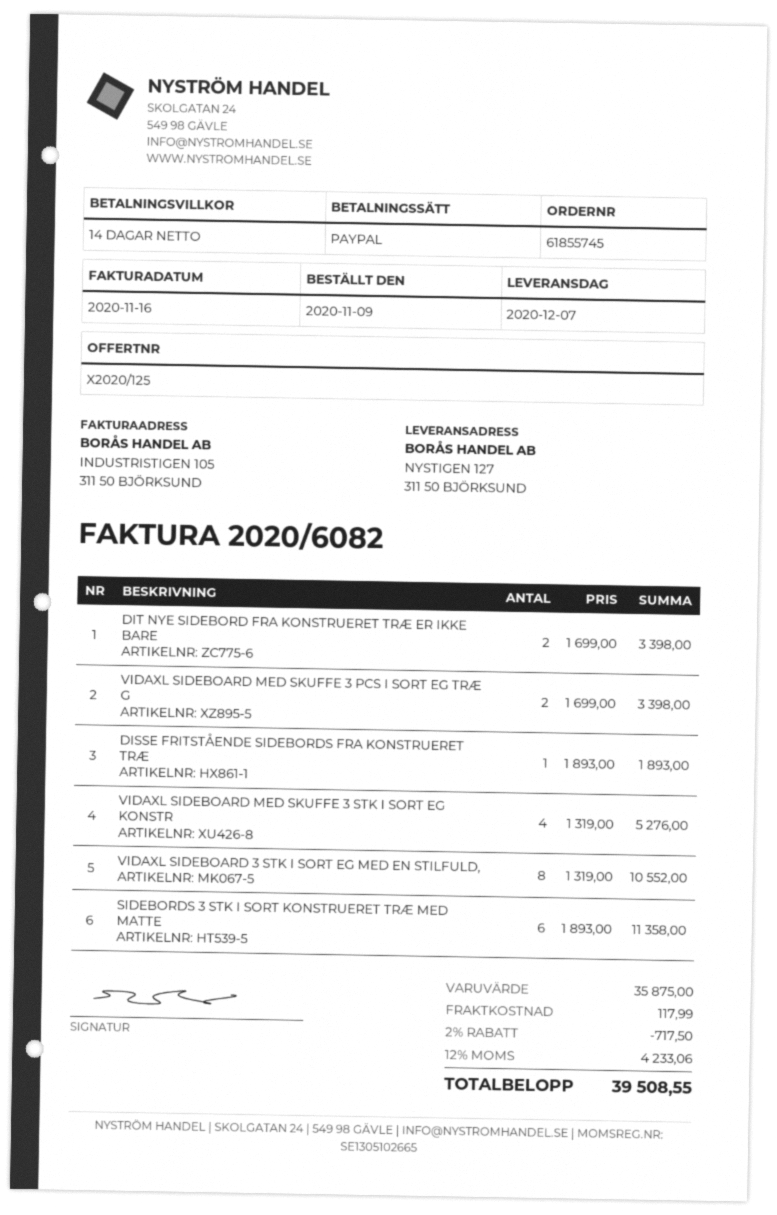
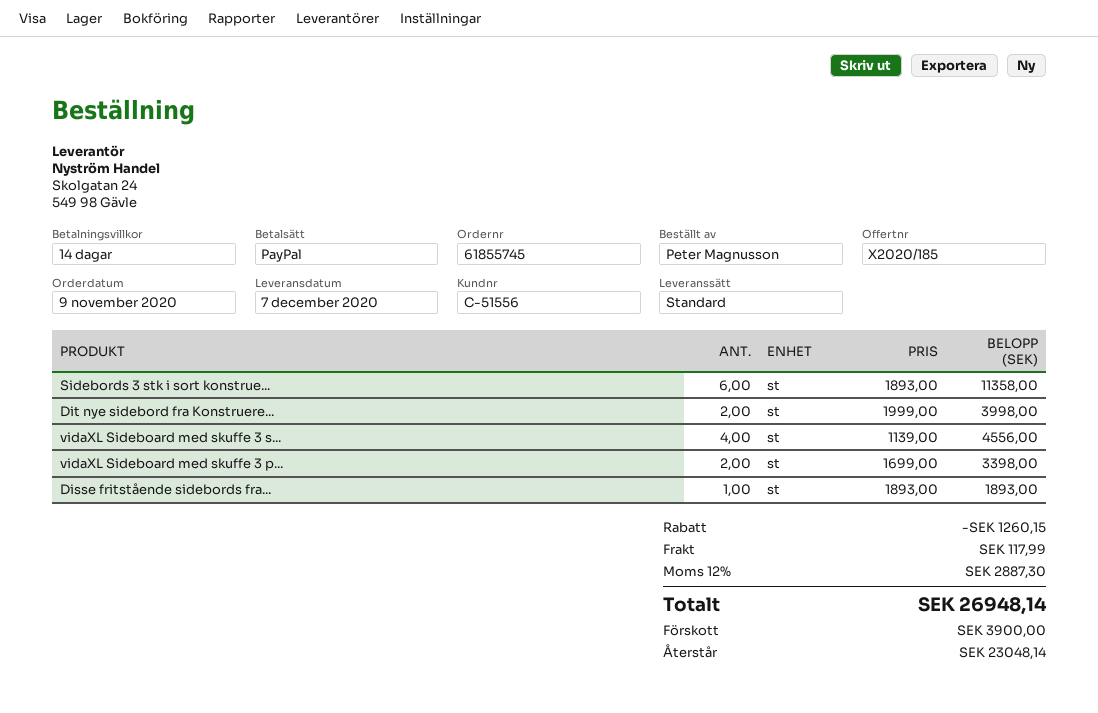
quote number: X2020/125 -> X2020/185
DIT NYE SIDEBORD FRA KONSTRUERET TRÆ ER IKKE BARE: 2 x 1699.00 = 3398.00 -> 2 x 1999.00 = 3998.00
VIDAXL SIDEBOARD MED SKUFFE 3 STK I SORT EG KONSTR: 4 x 1319.00 = 5276.00 -> 4 x 1139.00 = 4556.00
VIDAXL SIDEBOARD 3 STK I SORT EG MED EN STILFULD,: 8 x 1319.00 = 10552.00 -> none
discount: 717.50 -> 1260.15
tax: 12% = 4233.06 -> 12% = 2887.30
total: 39508.55 -> 26948.14

